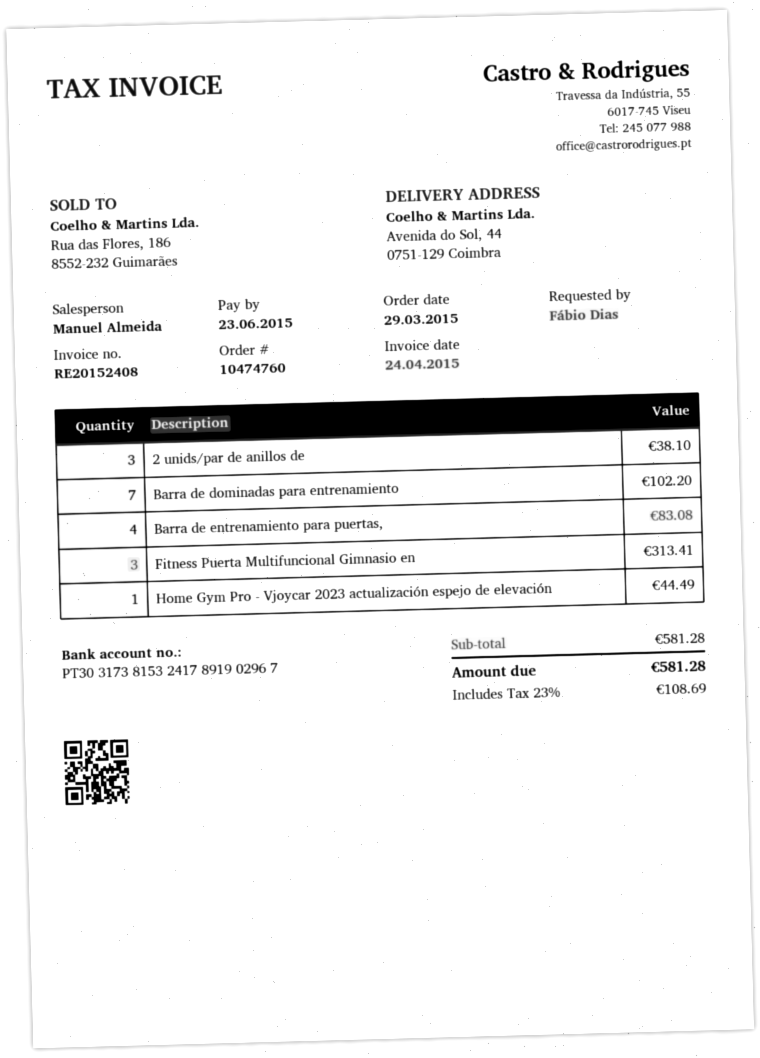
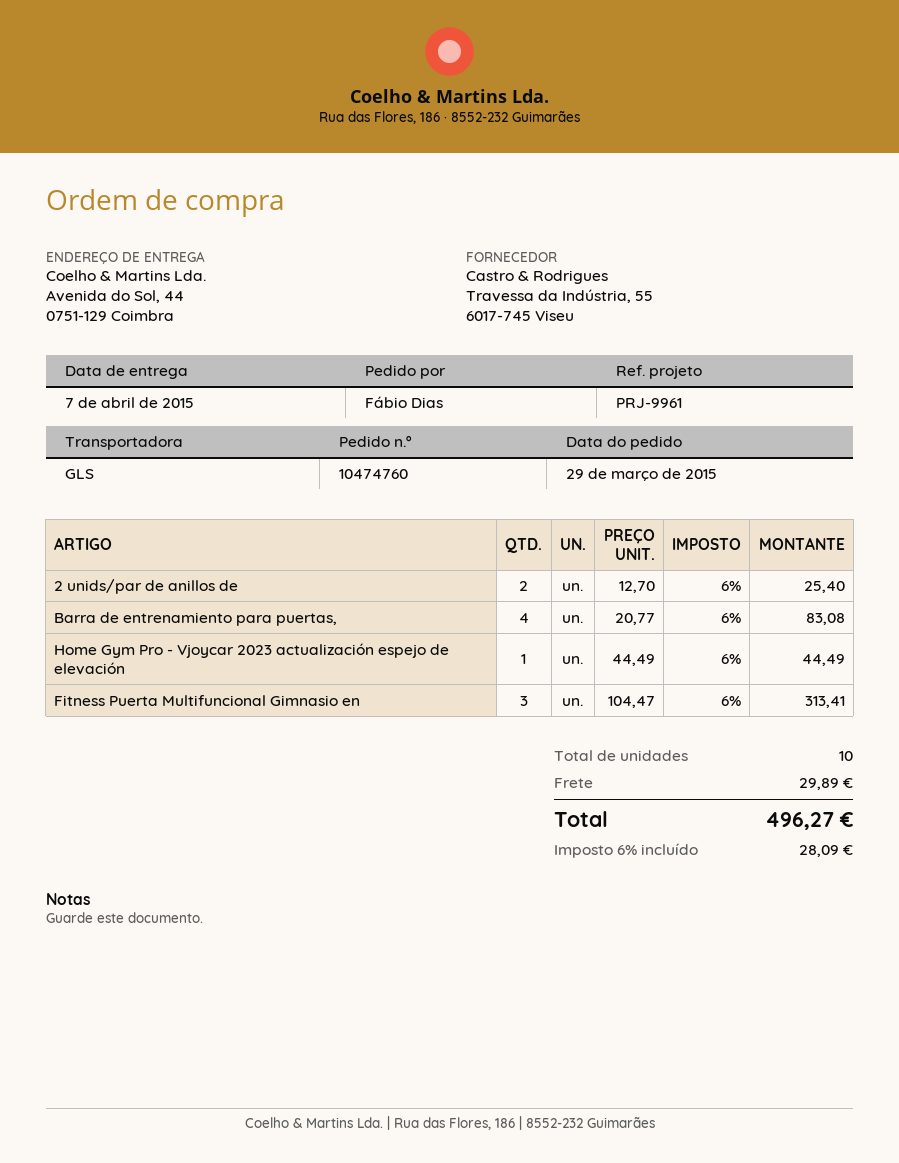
2 unids/par de anillos de: 3 for 38.10 -> 2 for 25.40
Barra de dominadas para entrenamiento: 7 for 102.20 -> none
shipping: none -> 29.89
tax: 23% = 108.69 -> 6% = 28.09
total: 581.28 -> 496.27

